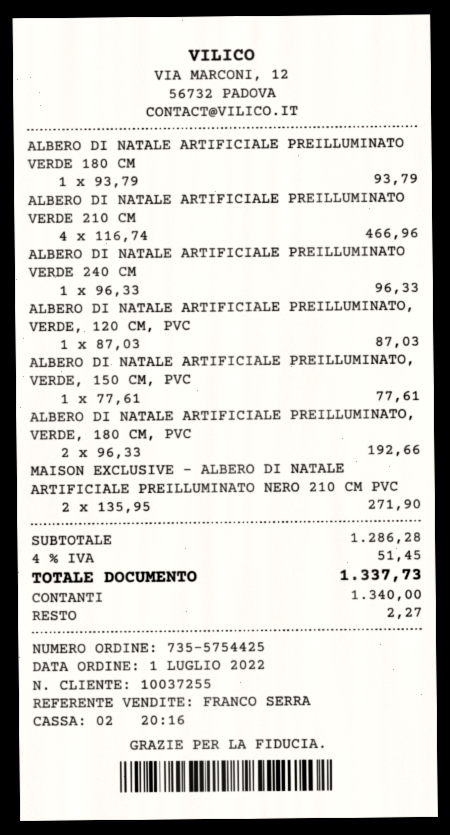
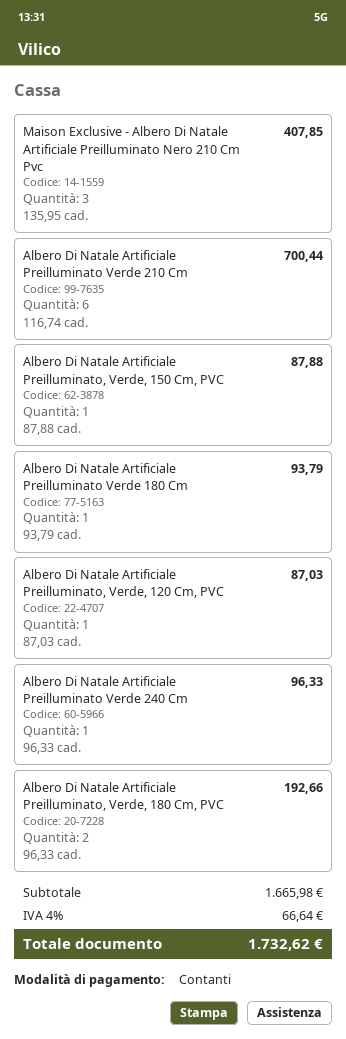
ALBERO DI NATALE ARTIFICIALE PREILLUMINATO VERDE 210 CM: 4 x 116.74 = 466.96 -> 6 x 116.74 = 700.44
ALBERO DI NATALE ARTIFICIALE PREILLUMINATO, VERDE, 150 CM, PVC: 1 x 77.61 = 77.61 -> 1 x 87.88 = 87.88
MAISON EXCLUSIVE - ALBERO DI NATALE ARTIFICIALE PREILLUMINATO NERO 210 CM PVC: 2 x 135.95 = 271.90 -> 3 x 135.95 = 407.85
subtotal: 1286.28 -> 1665.98
tax: 4% = 51.45 -> 4% = 66.64
total: 1337.73 -> 1732.62

